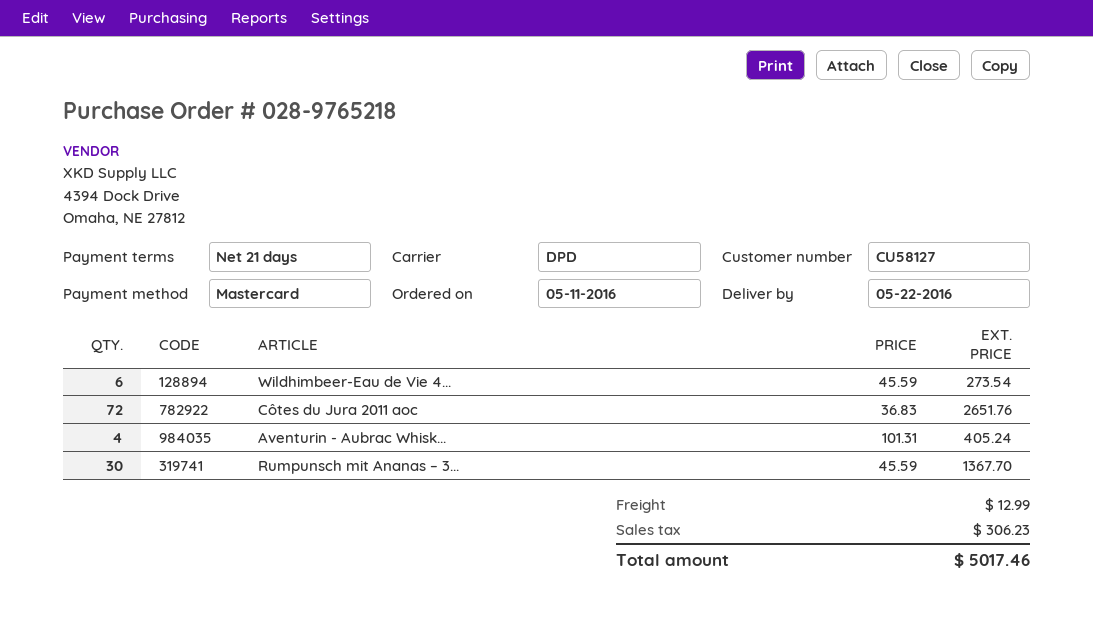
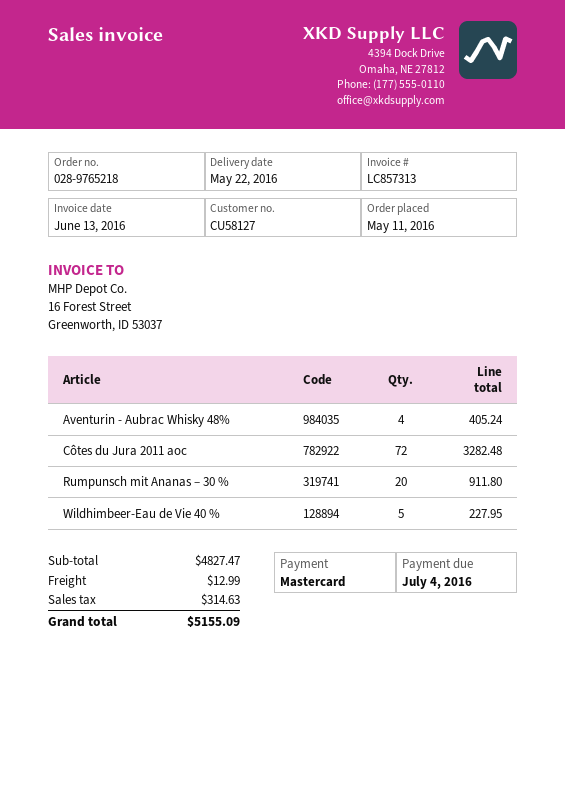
Wildhimbeer-Eau de Vie 4...: 6 for 273.54 -> 5 for 227.95
Côtes du Jura 2011 aoc: 72 for 2651.76 -> 72 for 3282.48
Rumpunsch mit Ananas – 3...: 30 for 1367.70 -> 20 for 911.80
tax: 306.23 -> 314.63
total: 5017.46 -> 5155.09

